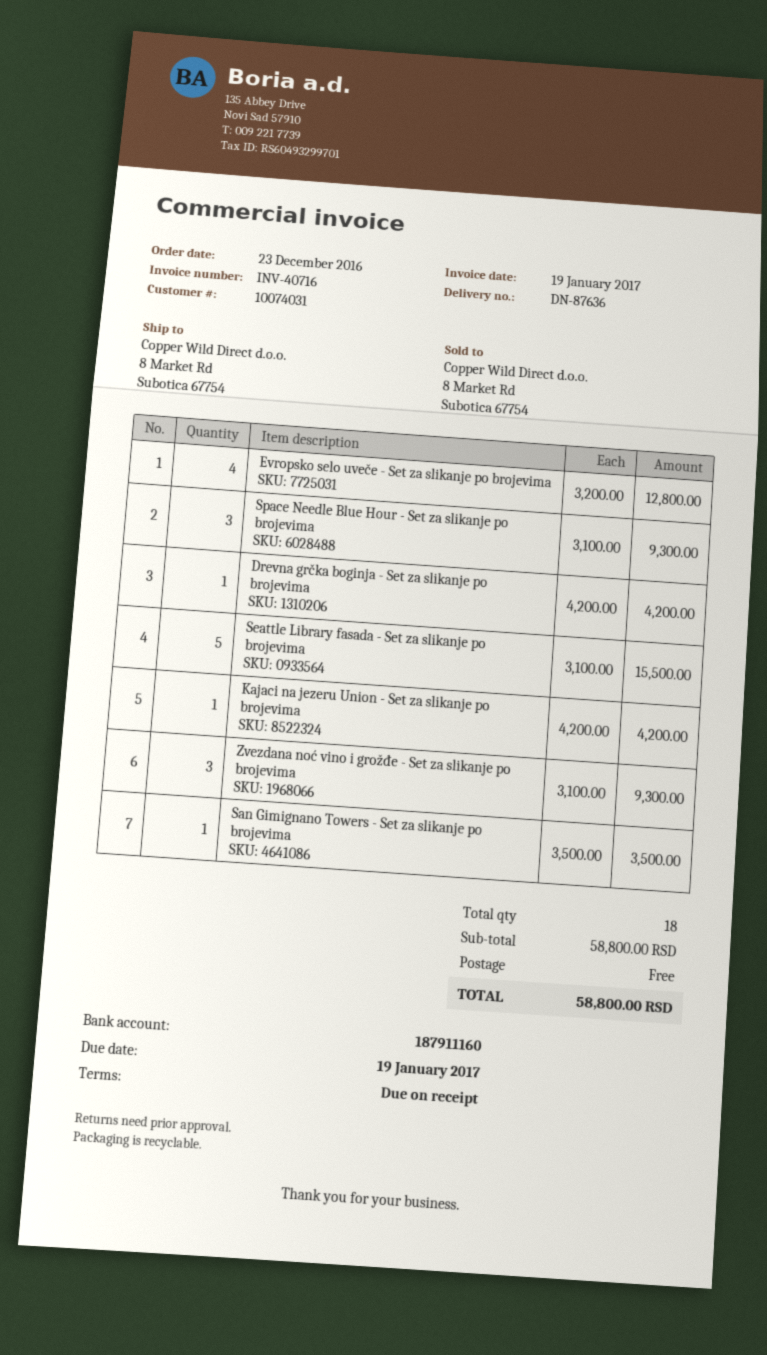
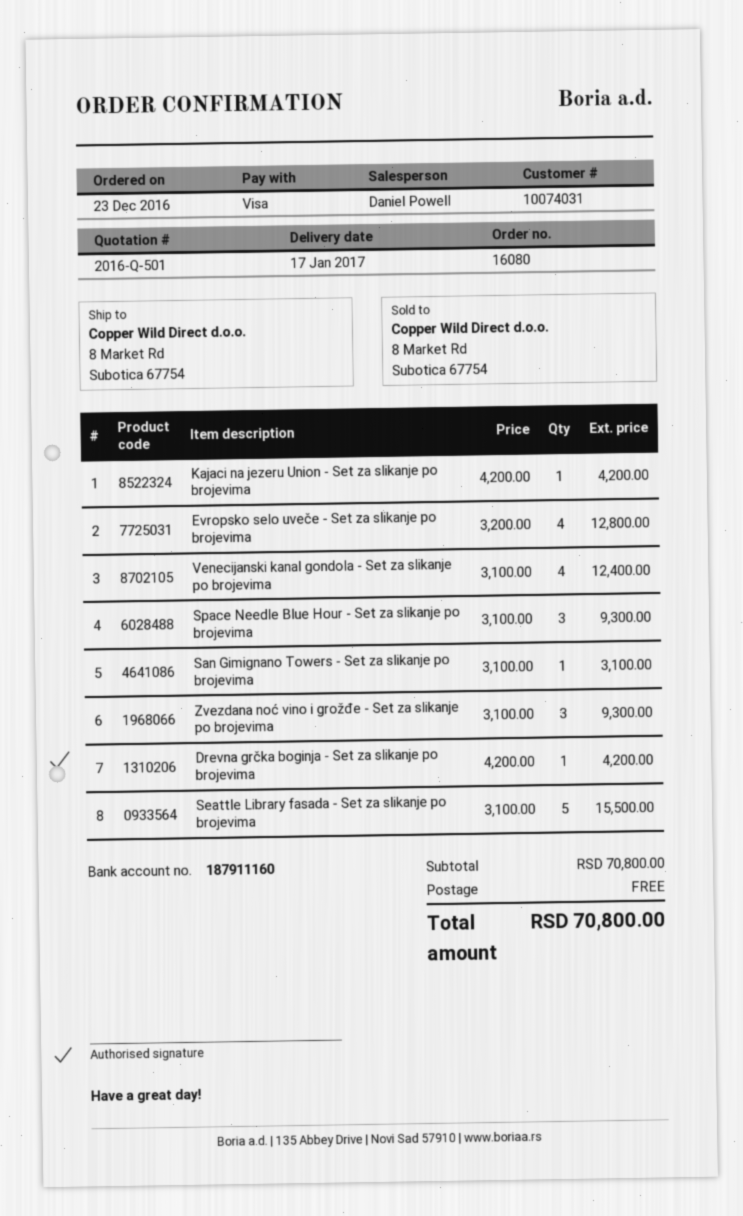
San Gimignano Towers - Set za slikanje po brojevima: 1 x 3500.00 = 3500.00 -> 1 x 3100.00 = 3100.00
Venecijanski kanal gondola - Set za slikanje po brojevima: none -> 4 x 3100.00 = 12400.00
subtotal: 58800.00 -> 70800.00
total: 58800.00 -> 70800.00

